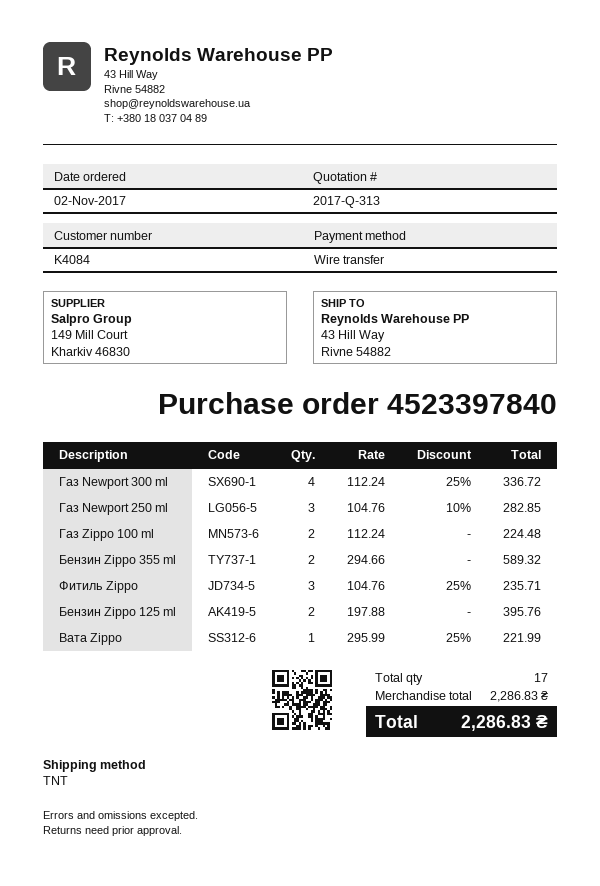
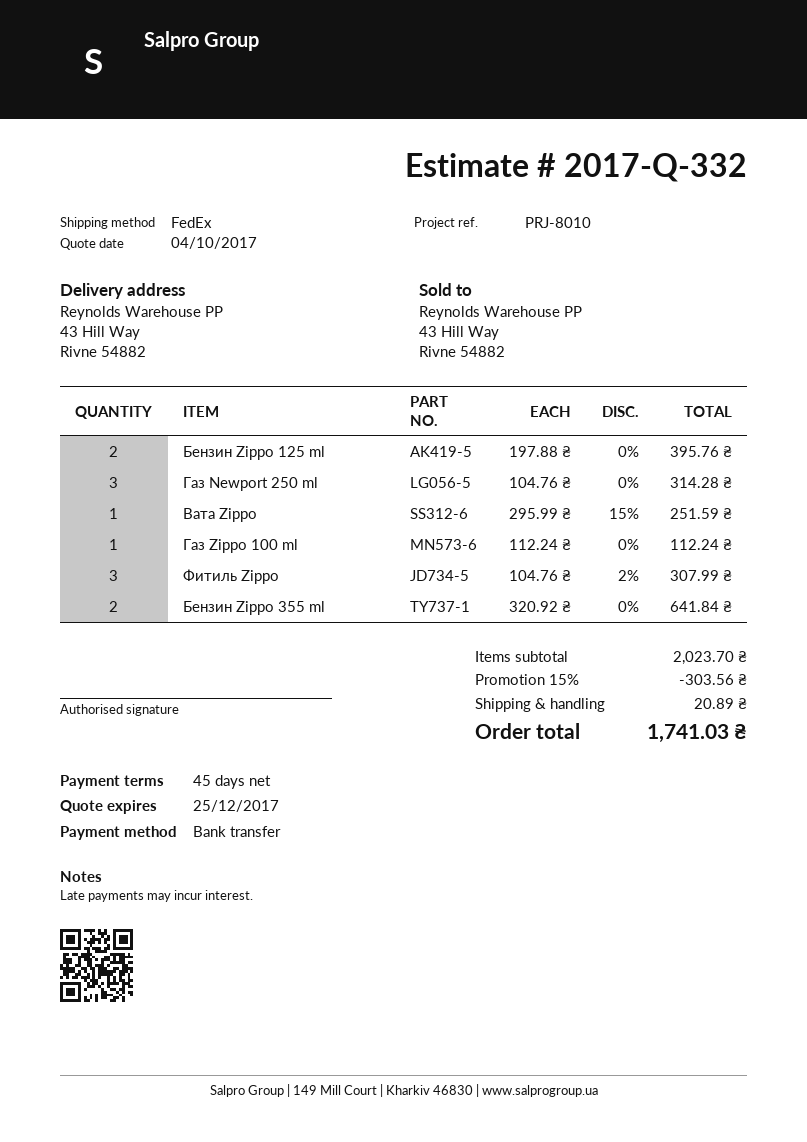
quote number: 2017-Q-313 -> 2017-Q-332
shipping method: TNT -> FedEx
Газ Newport 300 ml: 4 x 112.24 - 25% = 336.72 -> none
Газ Newport 250 ml: 3 x 104.76 - 10% = 282.85 -> 3 x 104.76 = 314.28
Газ Zippo 100 ml: 2 x 112.24 = 224.48 -> 1 x 112.24 = 112.24
Бензин Zippo 355 ml: 2 x 294.66 = 589.32 -> 2 x 320.92 = 641.84
Фитиль Zippo: 3 x 104.76 - 25% = 235.71 -> 3 x 104.76 - 2% = 307.99
Вата Zippo: 1 x 295.99 - 25% = 221.99 -> 1 x 295.99 - 15% = 251.59
subtotal: 2286.83 -> 2023.70
discount: none -> 15% = 303.56
shipping: none -> 20.89
total: 2286.83 -> 1741.03

